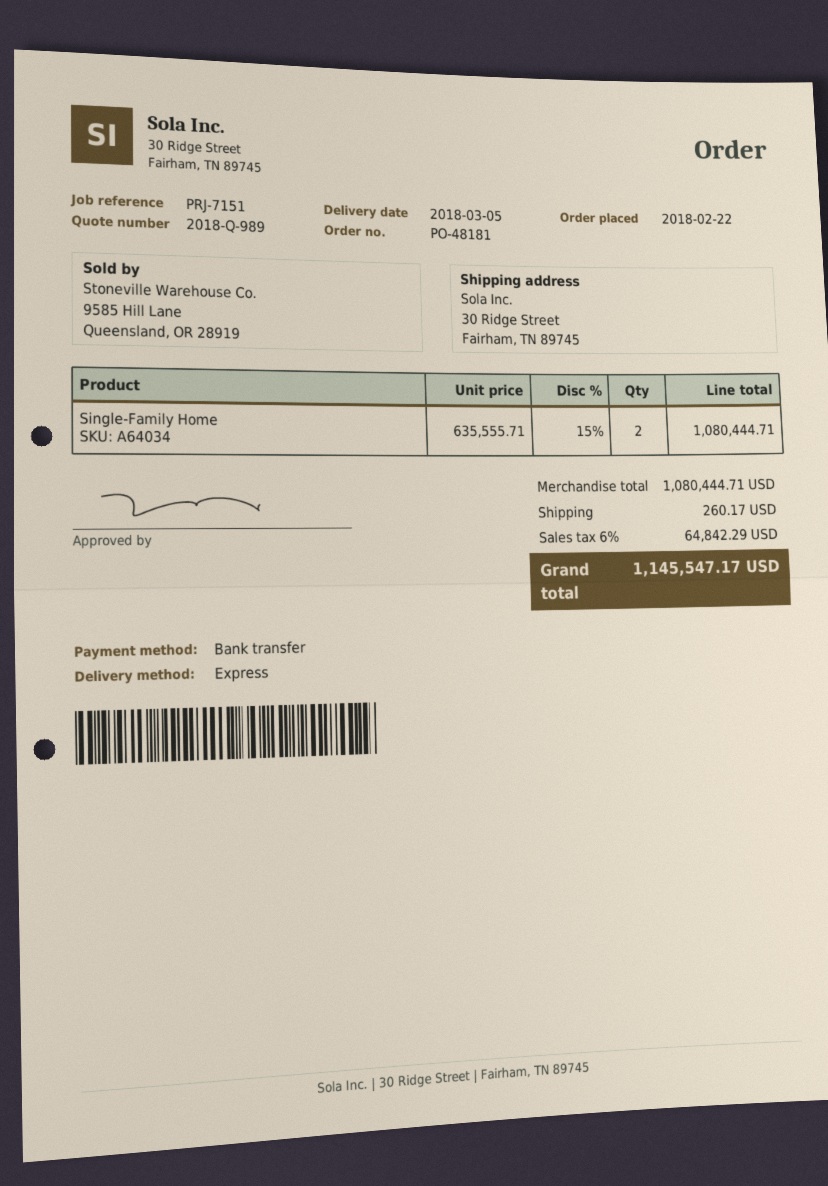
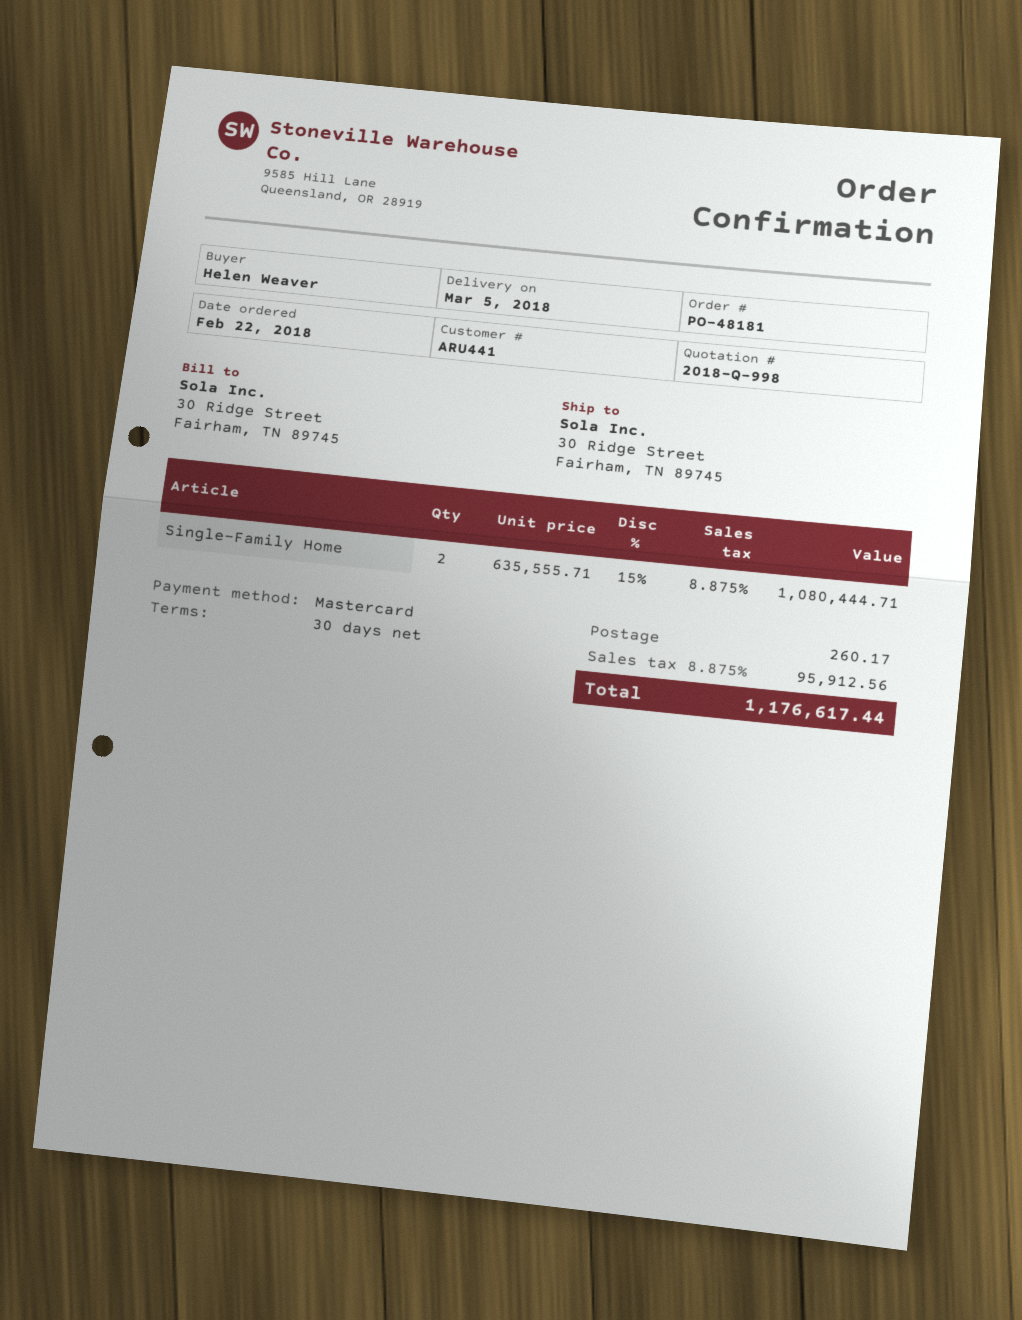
quote number: 2018-Q-989 -> 2018-Q-998
payment method: bank transfer -> Mastercard
tax: 6% = 64842.29 -> 8.875% = 95912.56
total: 1145547.17 -> 1176617.44

